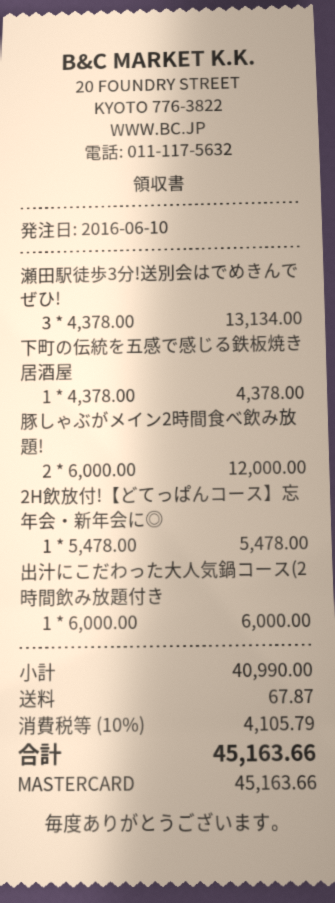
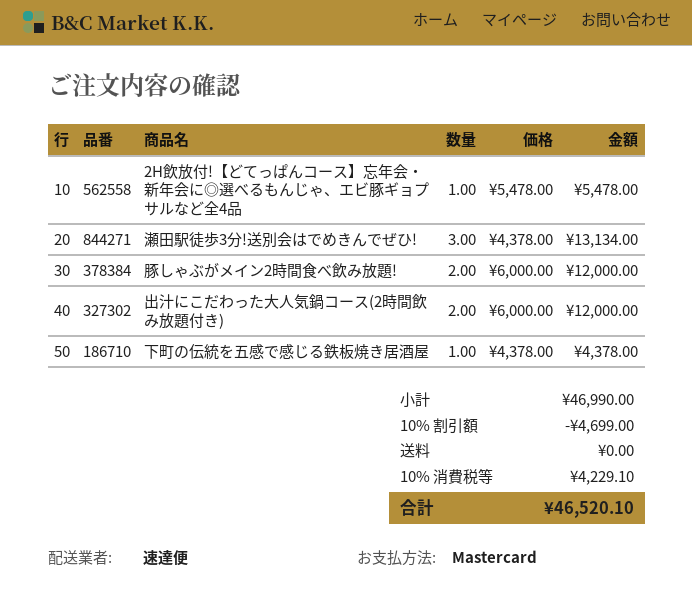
出汁にこだわった大人気鍋コース(2時間飲み放題付き: 1 x 6000.00 = 6000.00 -> 2 x 6000.00 = 12000.00
subtotal: 40990.00 -> 46990.00
discount: none -> 10% = 4699.00
shipping: 67.87 -> 0.00
tax: 10% = 4105.79 -> 10% = 4229.10
total: 45163.66 -> 46520.10

